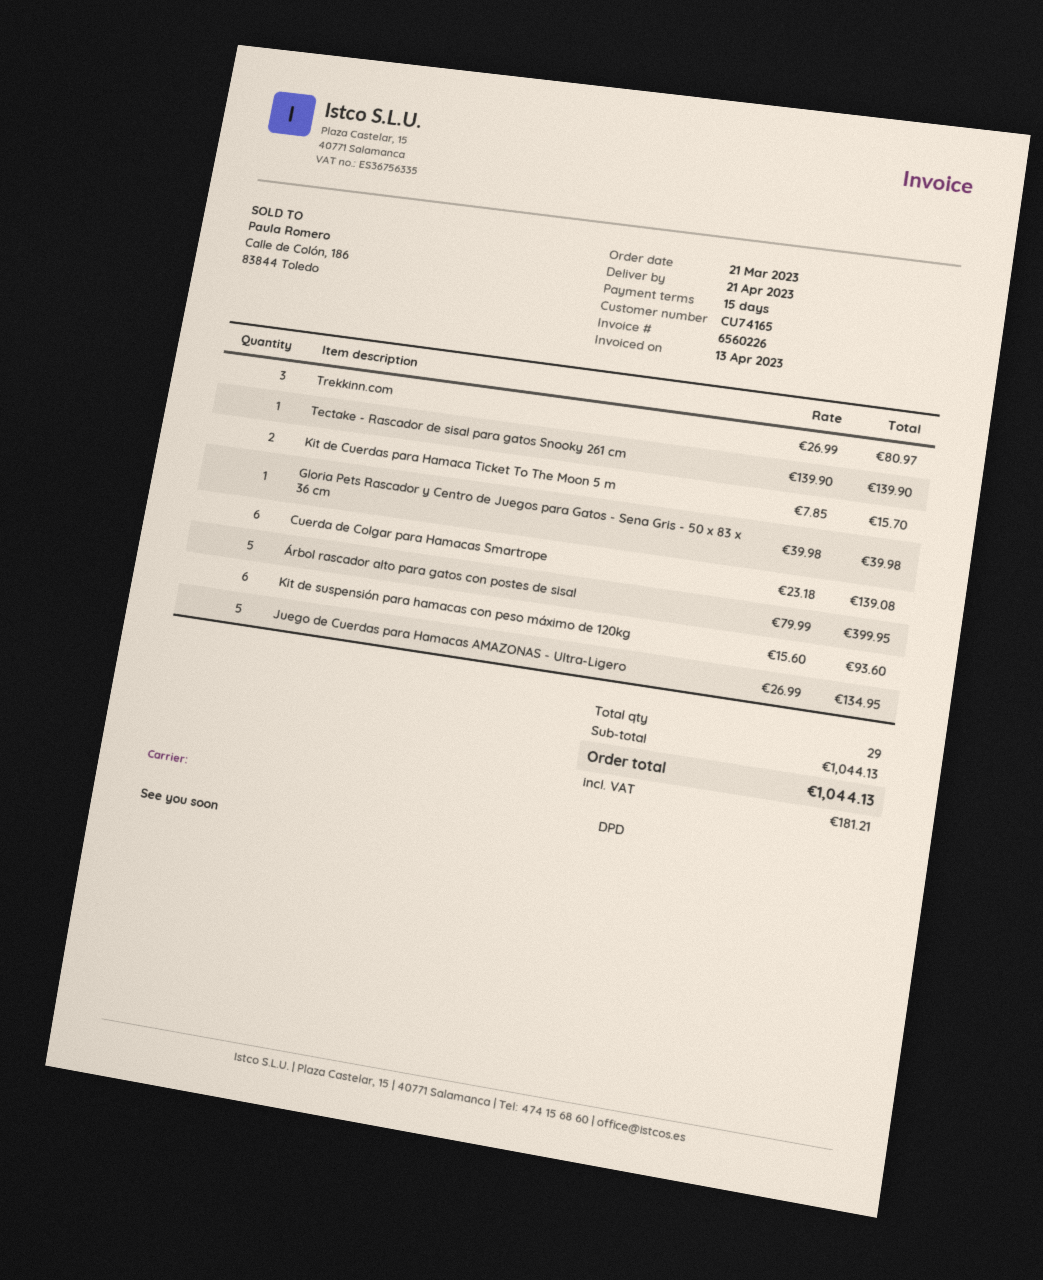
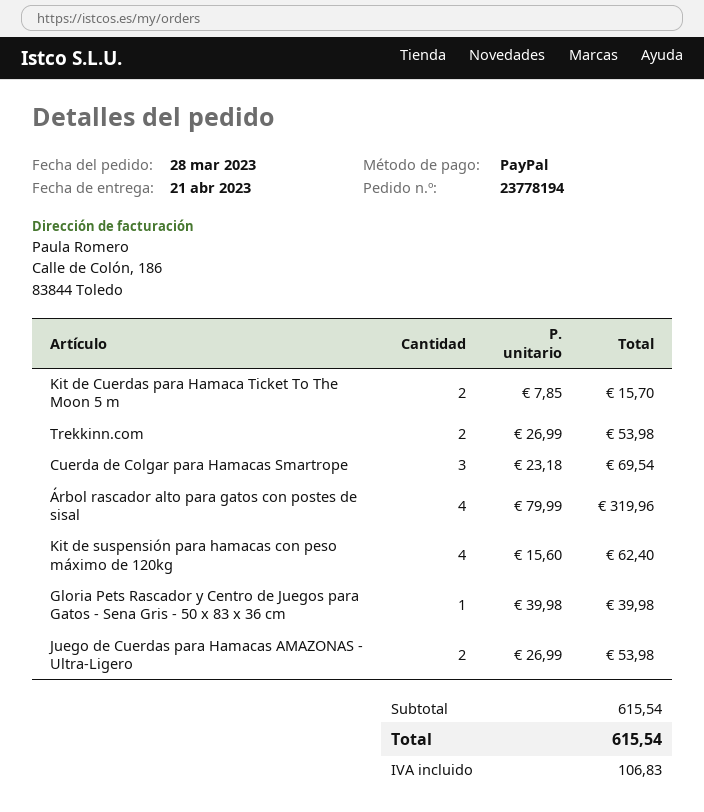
order date: 2023-03-21 -> 2023-03-28
Trekkinn.com: 3 x 26.99 = 80.97 -> 2 x 26.99 = 53.98
Tectake - Rascador de sisal para gatos Snooky 261 cm: 1 x 139.90 = 139.90 -> none
Cuerda de Colgar para Hamacas Smartrope: 6 x 23.18 = 139.08 -> 3 x 23.18 = 69.54
Árbol rascador alto para gatos con postes de sisal: 5 x 79.99 = 399.95 -> 4 x 79.99 = 319.96
Kit de suspensión para hamacas con peso máximo de 120kg: 6 x 15.60 = 93.60 -> 4 x 15.60 = 62.40
Juego de Cuerdas para Hamacas AMAZONAS - Ultra-Ligero: 5 x 26.99 = 134.95 -> 2 x 26.99 = 53.98
subtotal: 1044.13 -> 615.54
tax: 181.21 -> 106.83
total: 1044.13 -> 615.54

